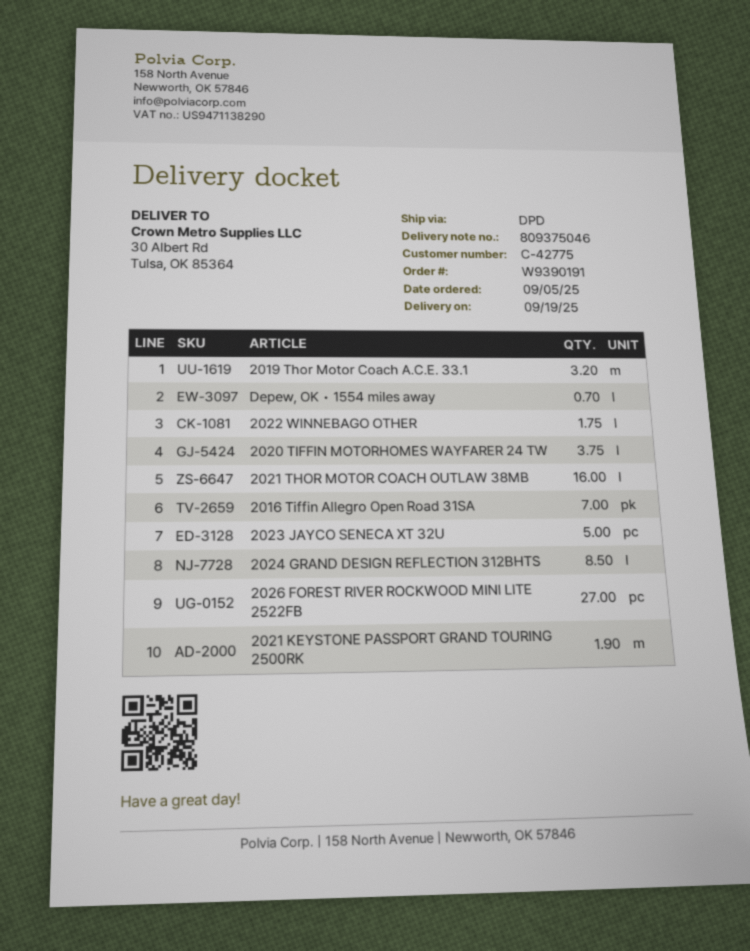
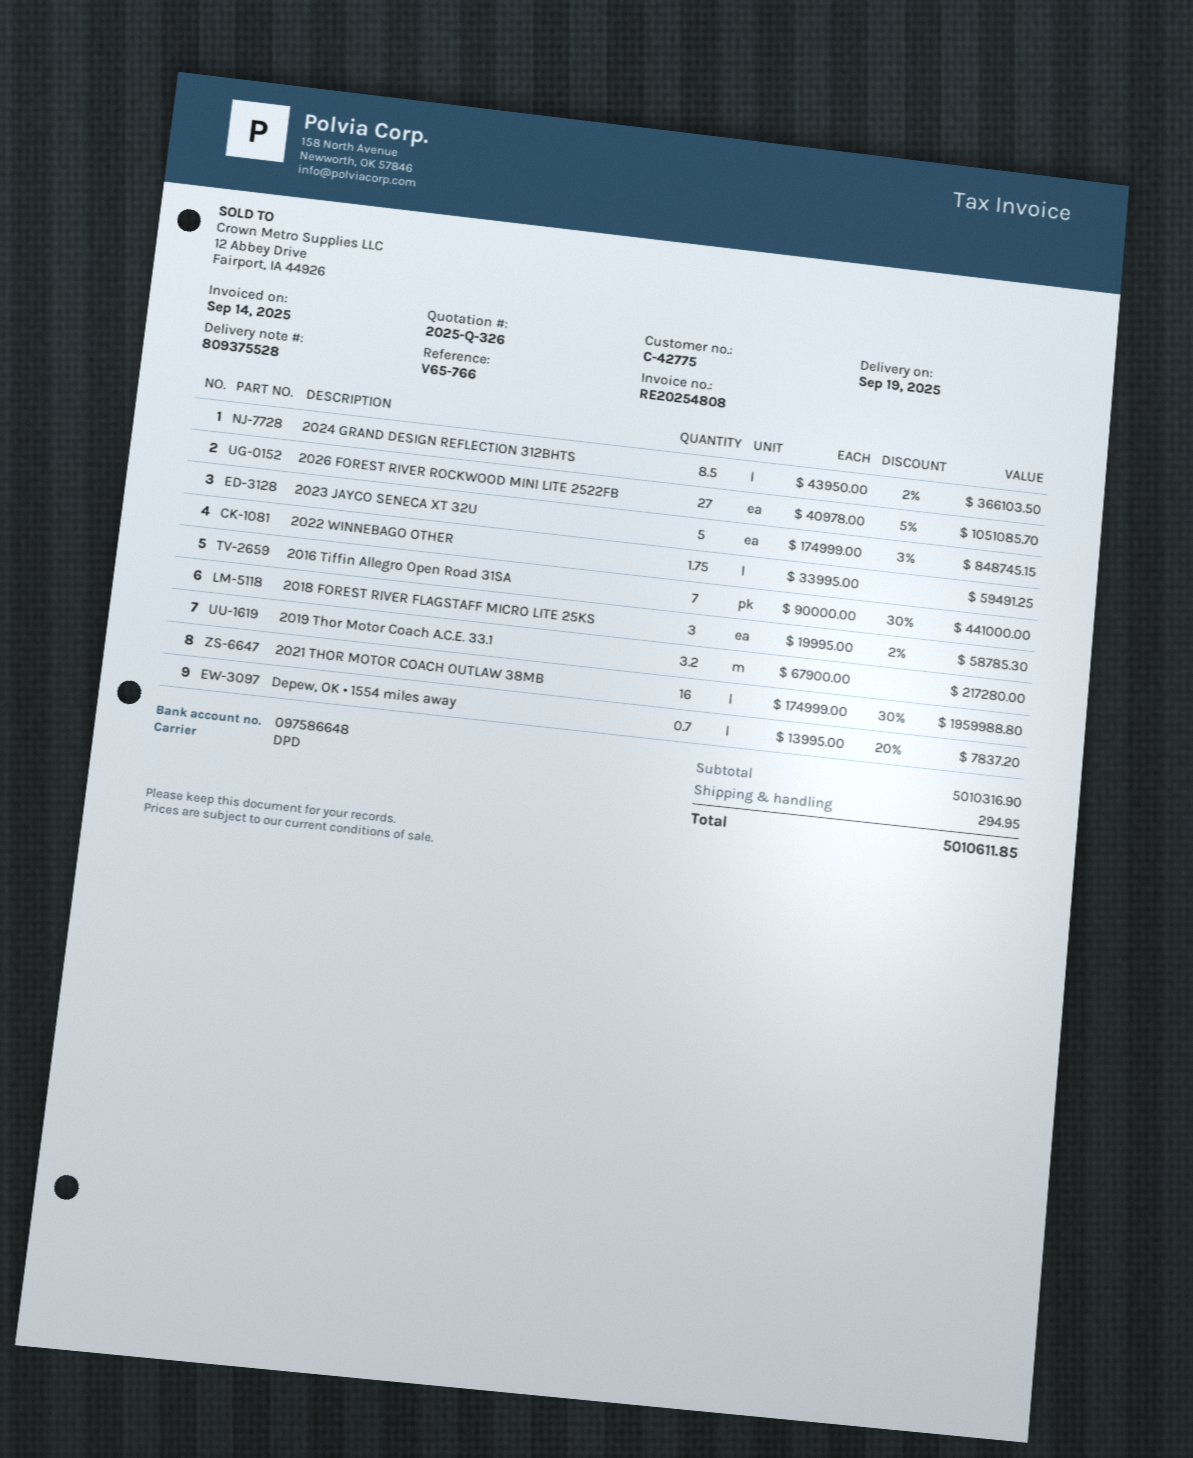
delivery note number: 809375046 -> 809375528
2020 TIFFIN MOTORHOMES WAYFARER 24 TW: 3.75 -> none
2021 KEYSTONE PASSPORT GRAND TOURING 2500RK: 1.9 -> none
2018 FOREST RIVER FLAGSTAFF MICRO LITE 25KS: none -> 3

